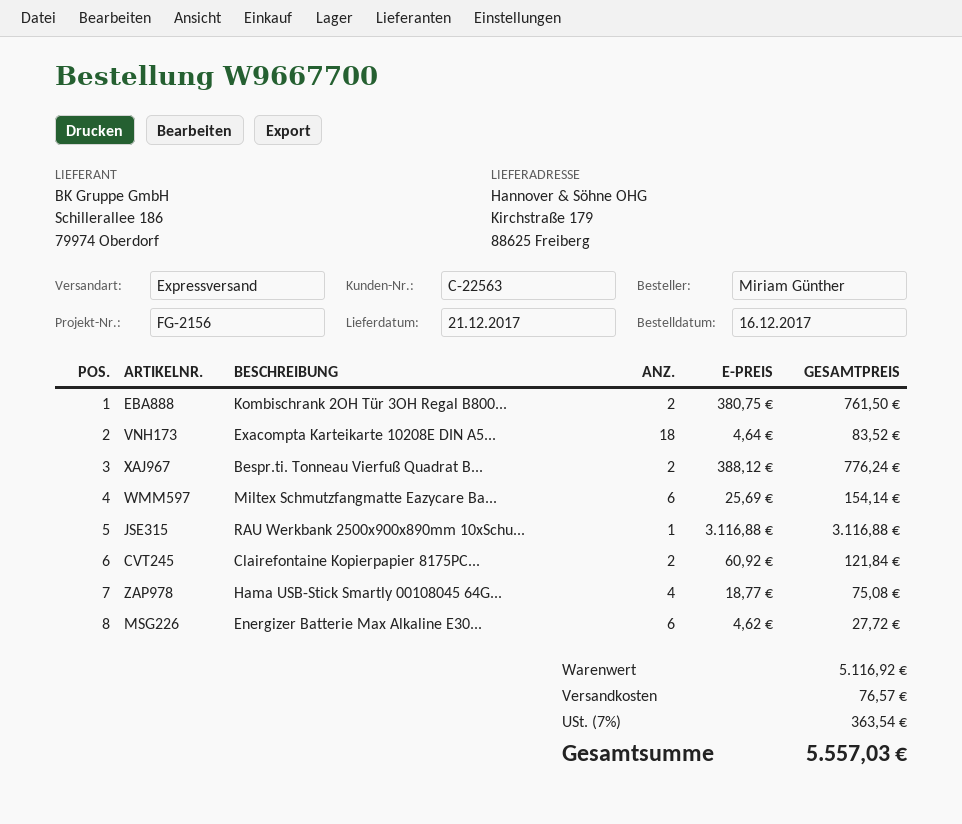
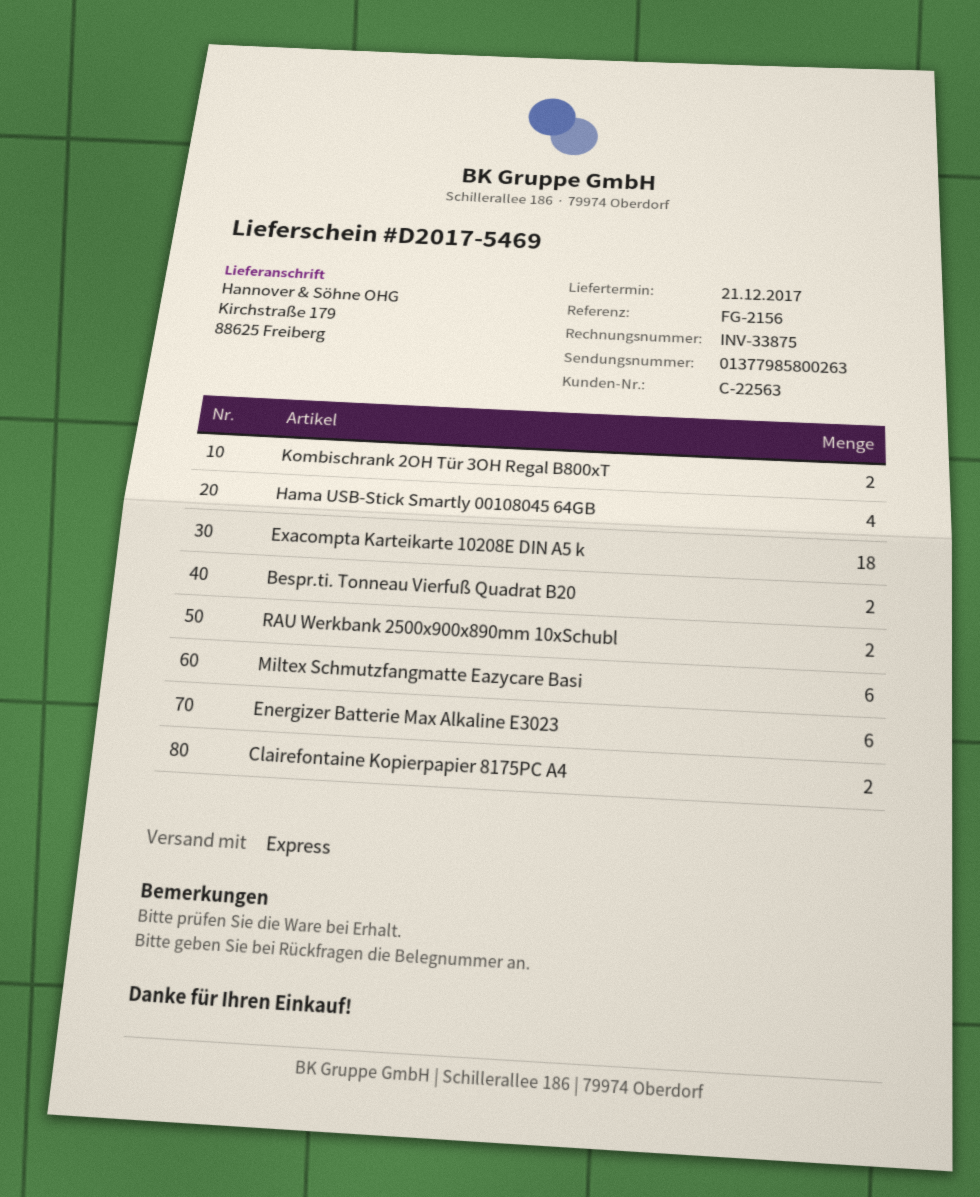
RAU Werkbank 2500x900x890mm 10xSchu...: 1 -> 2

